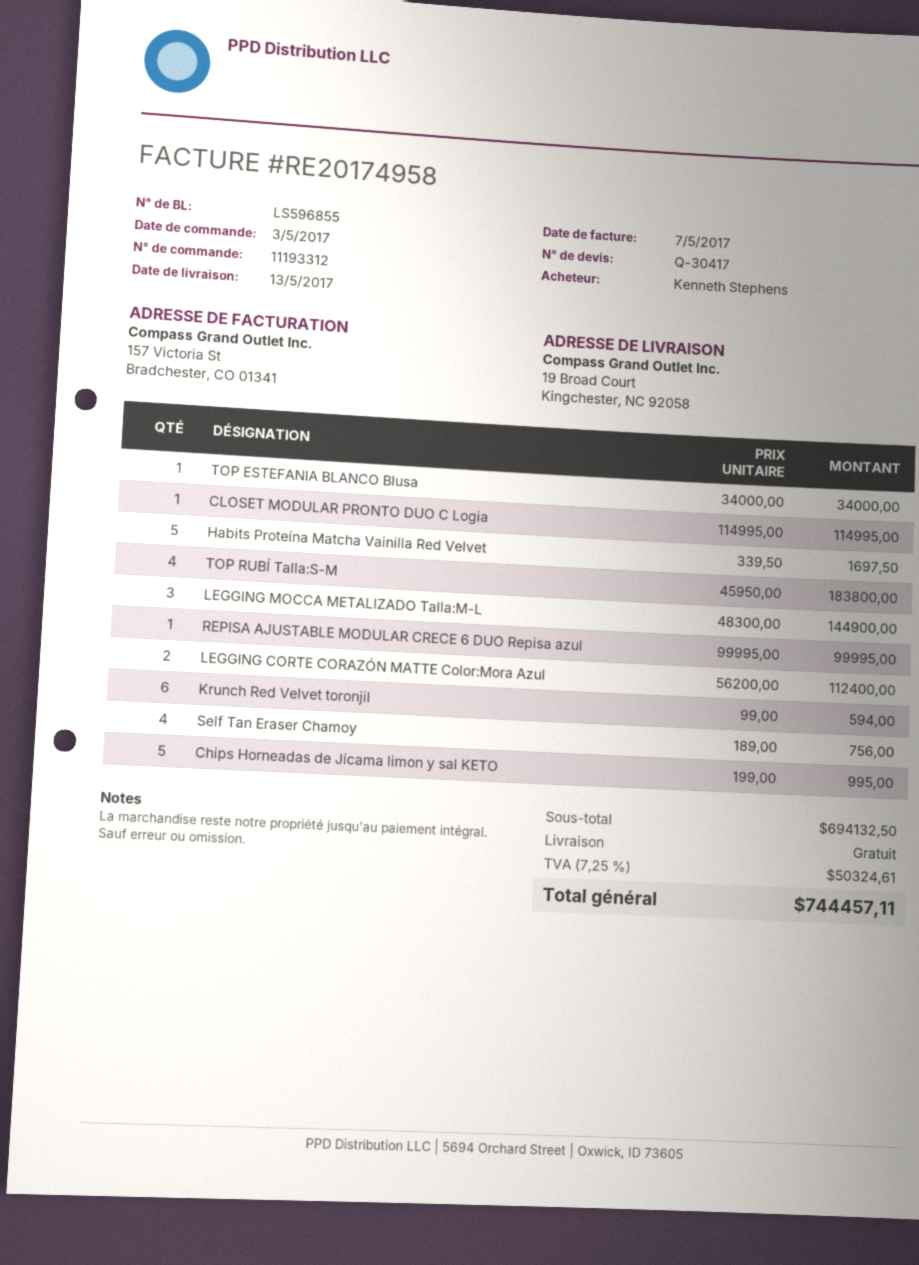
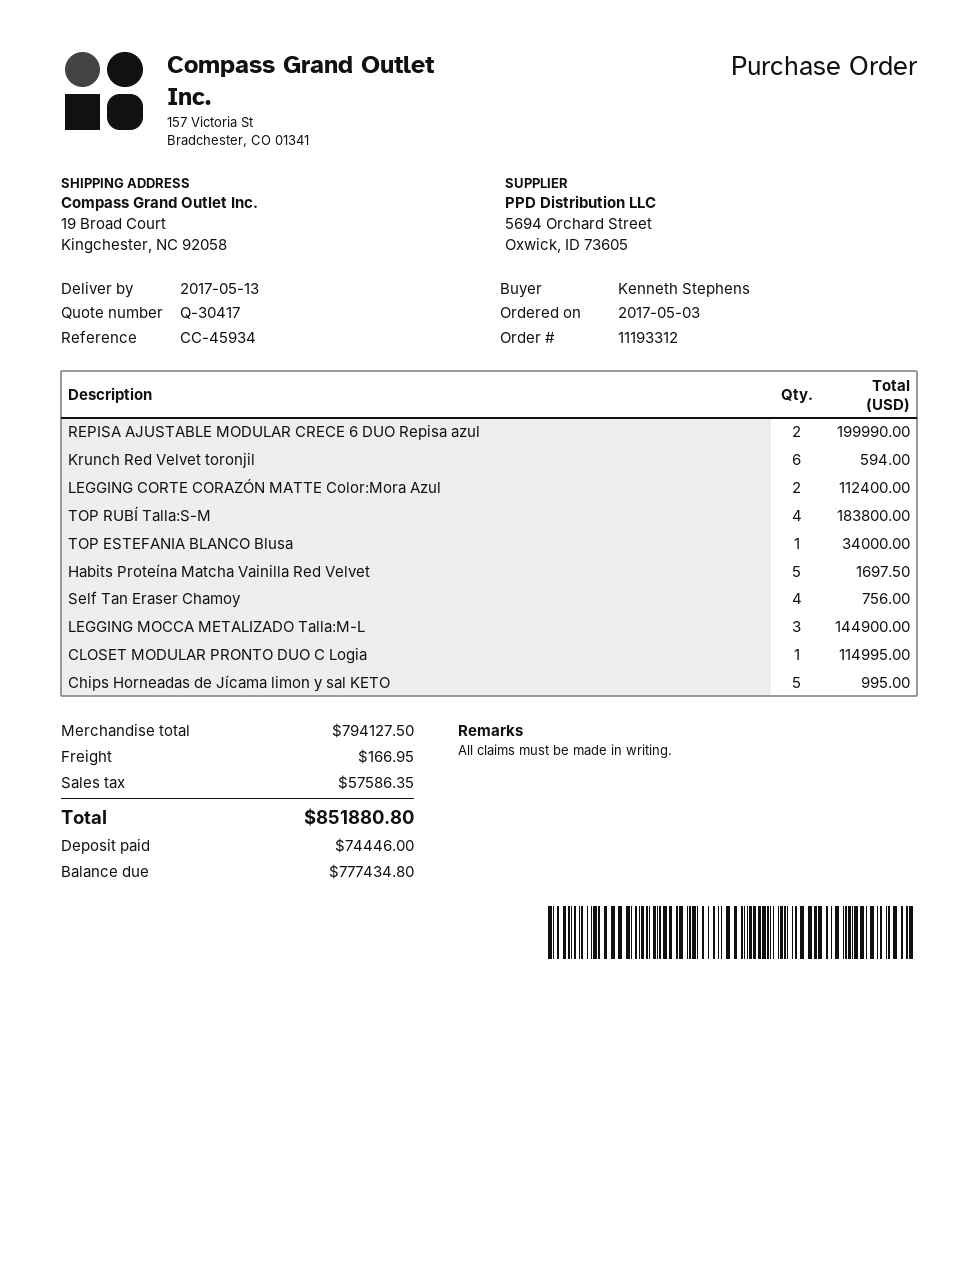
REPISA AJUSTABLE MODULAR CRECE 6 DUO Repisa azul: 1 for 99995.00 -> 2 for 199990.00
subtotal: 694132.50 -> 794127.50
shipping: 0.00 -> 166.95
tax: 50324.61 -> 57586.35
total: 744457.11 -> 851880.80

